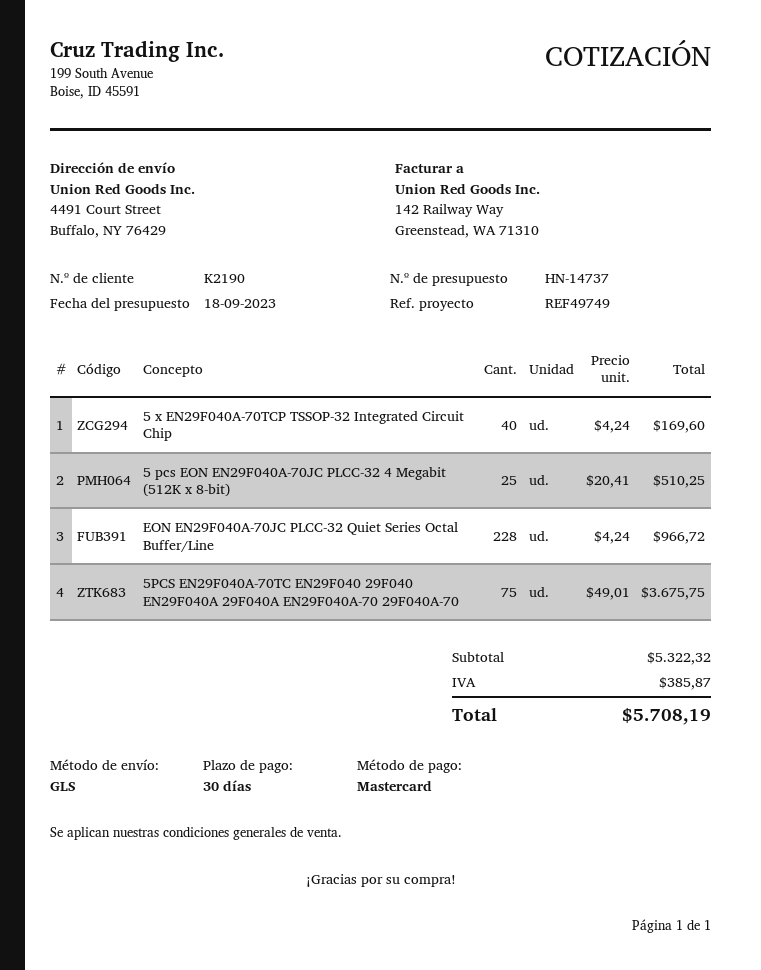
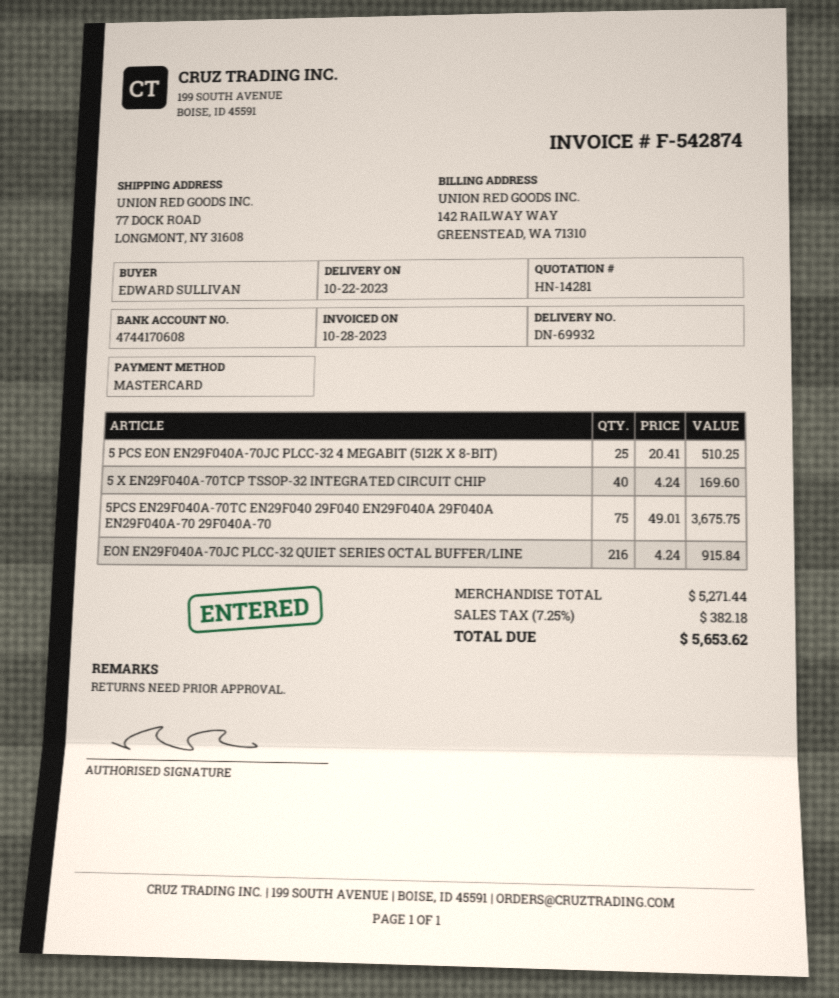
quote number: HN-14737 -> HN-14281
ship to: 4491 Court Street, Buffalo, NY 76429 -> 77 DOCK ROAD, LONGMONT, NY 31608
EON EN29F040A-70JC PLCC-32 Quiet Series Octal Buffer/Line: 228 x 4.24 = 966.72 -> 216 x 4.24 = 915.84
subtotal: 5322.32 -> 5271.44
tax: 385.87 -> 382.18
total: 5708.19 -> 5653.62

